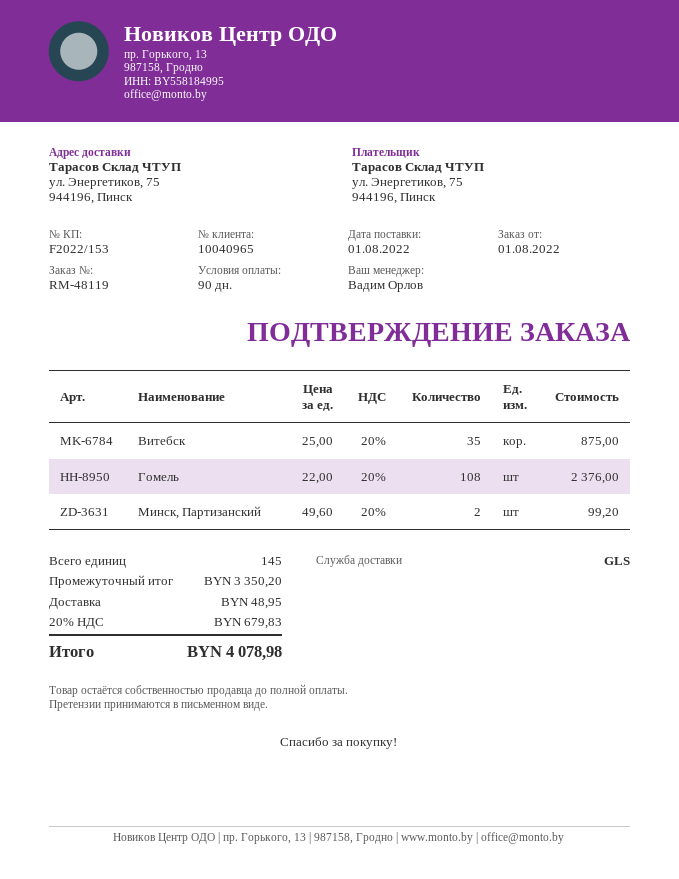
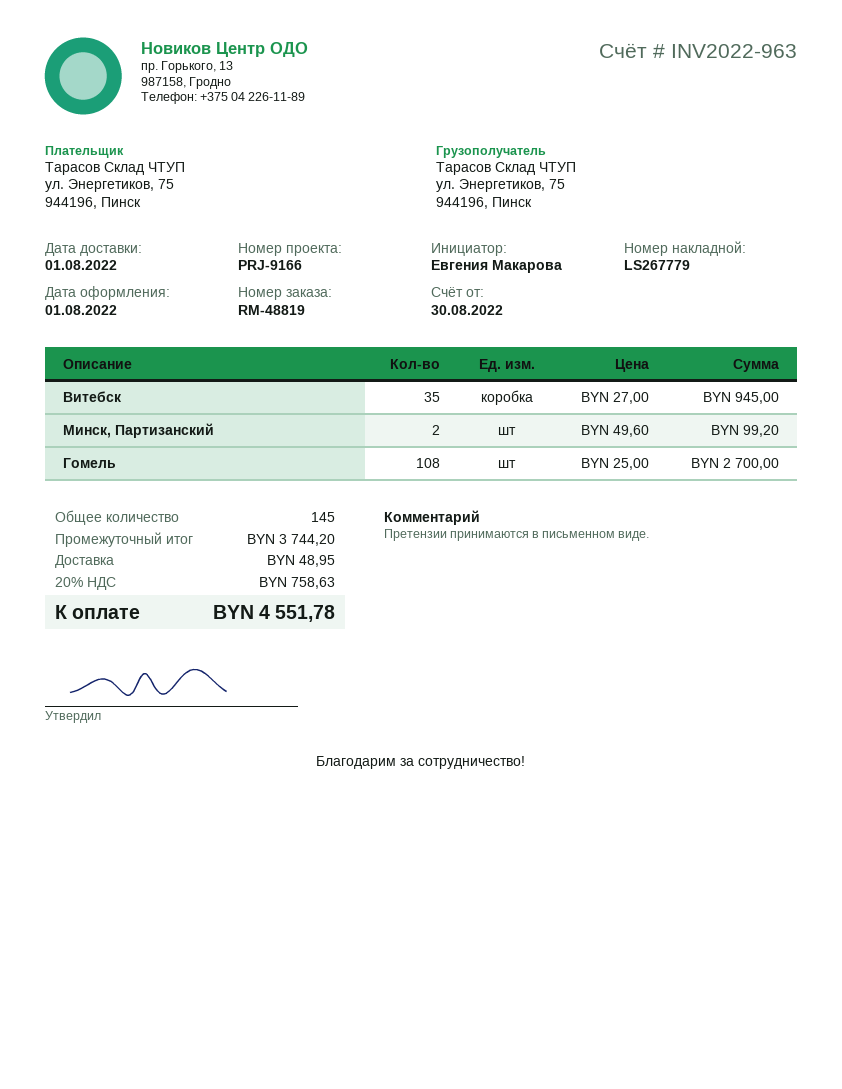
order number: RM-48119 -> RM-48819
Витебск: 35 x 25.00 = 875.00 -> 35 x 27.00 = 945.00
Гомель: 108 x 22.00 = 2376.00 -> 108 x 25.00 = 2700.00
subtotal: 3350.20 -> 3744.20
tax: 20% = 679.83 -> 20% = 758.63
total: 4078.98 -> 4551.78

